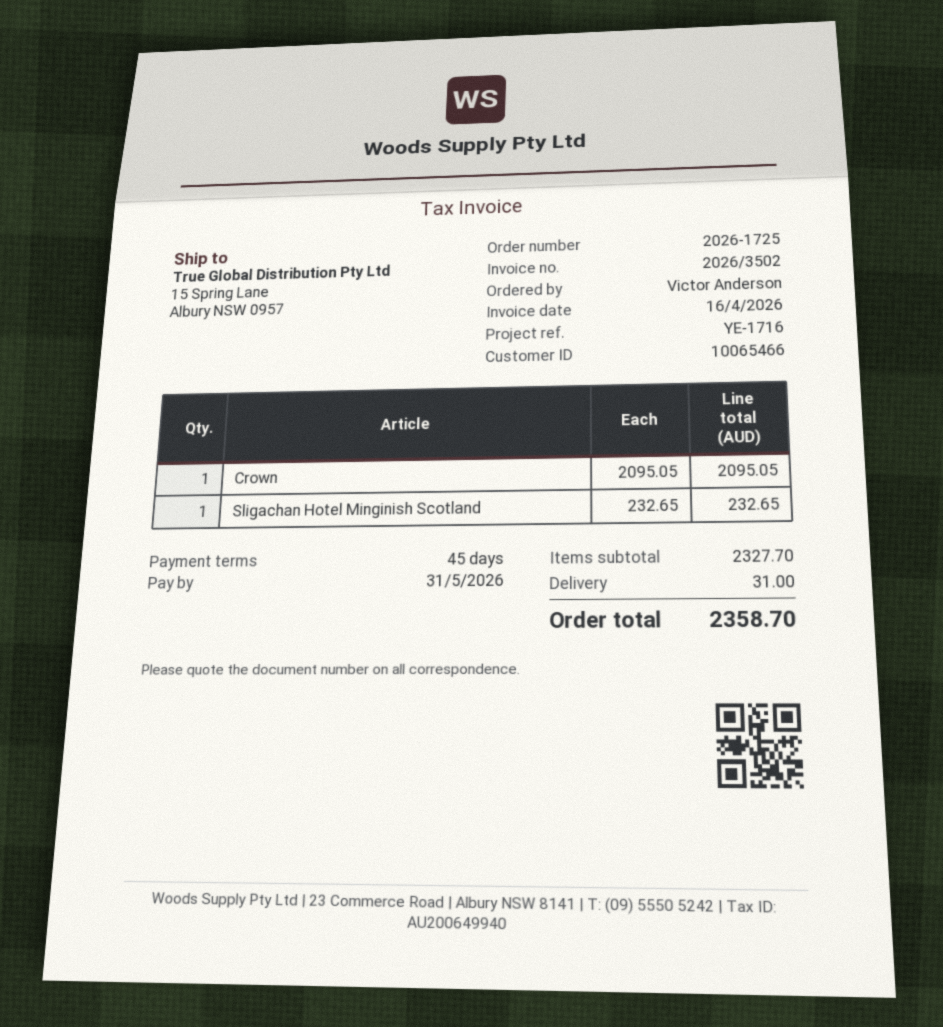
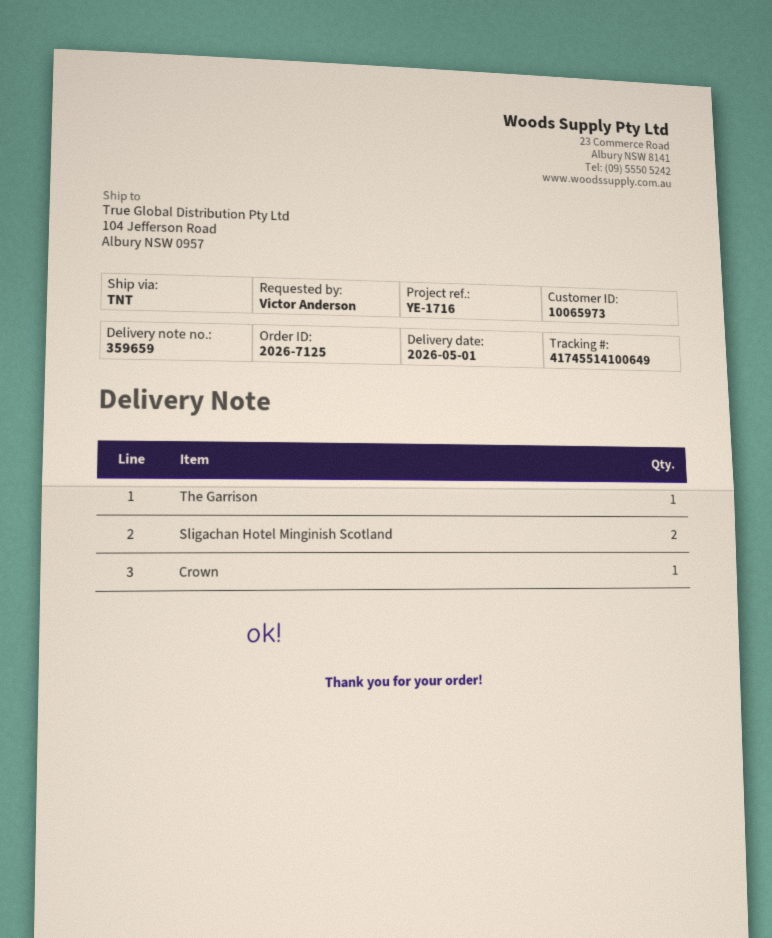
order number: 2026-1725 -> 2026-7125
customer number: 10065466 -> 10065973
ship to: 15 Spring Lane, Albury NSW 0957 -> 104 Jefferson Road, Albury NSW 0957
Sligachan Hotel Minginish Scotland: 1 -> 2
The Garrison: none -> 1

